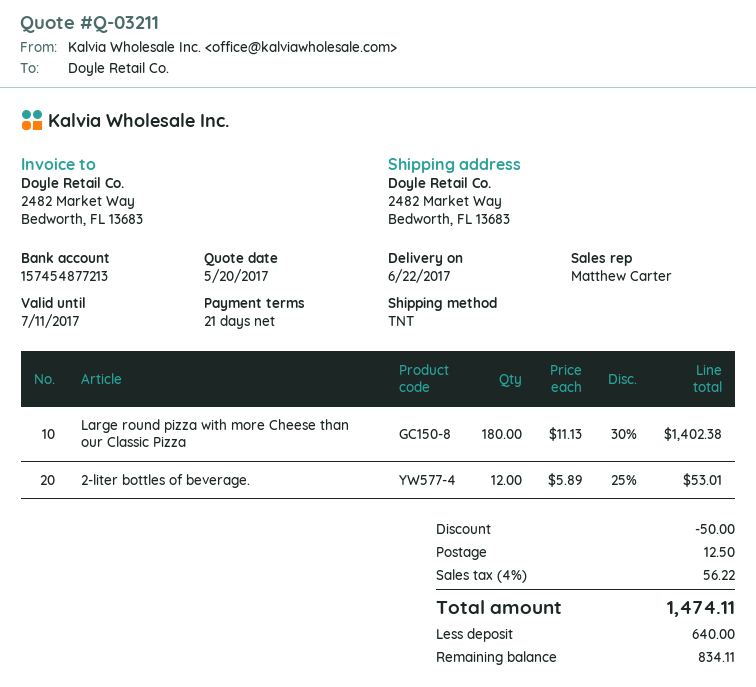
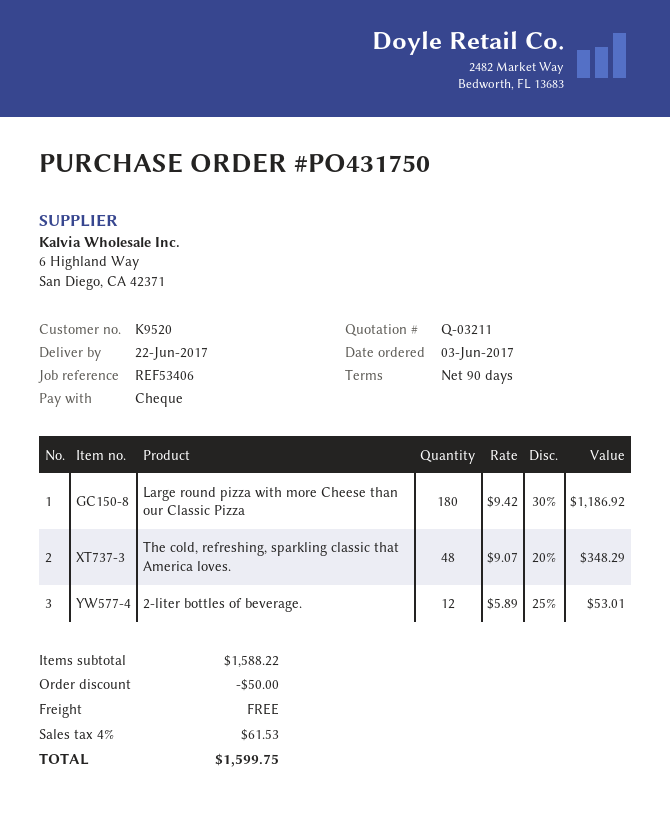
payment terms: 21 days -> 90 days
Large round pizza with more Cheese than our Classic Pizza: 180 x 11.13 - 30% = 1402.38 -> 180 x 9.42 - 30% = 1186.92
The cold, refreshing, sparkling classic that America loves.: none -> 48 x 9.07 - 20% = 348.29
shipping: 12.50 -> 0.00
tax: 4% = 56.22 -> 4% = 61.53
total: 1474.11 -> 1599.75

